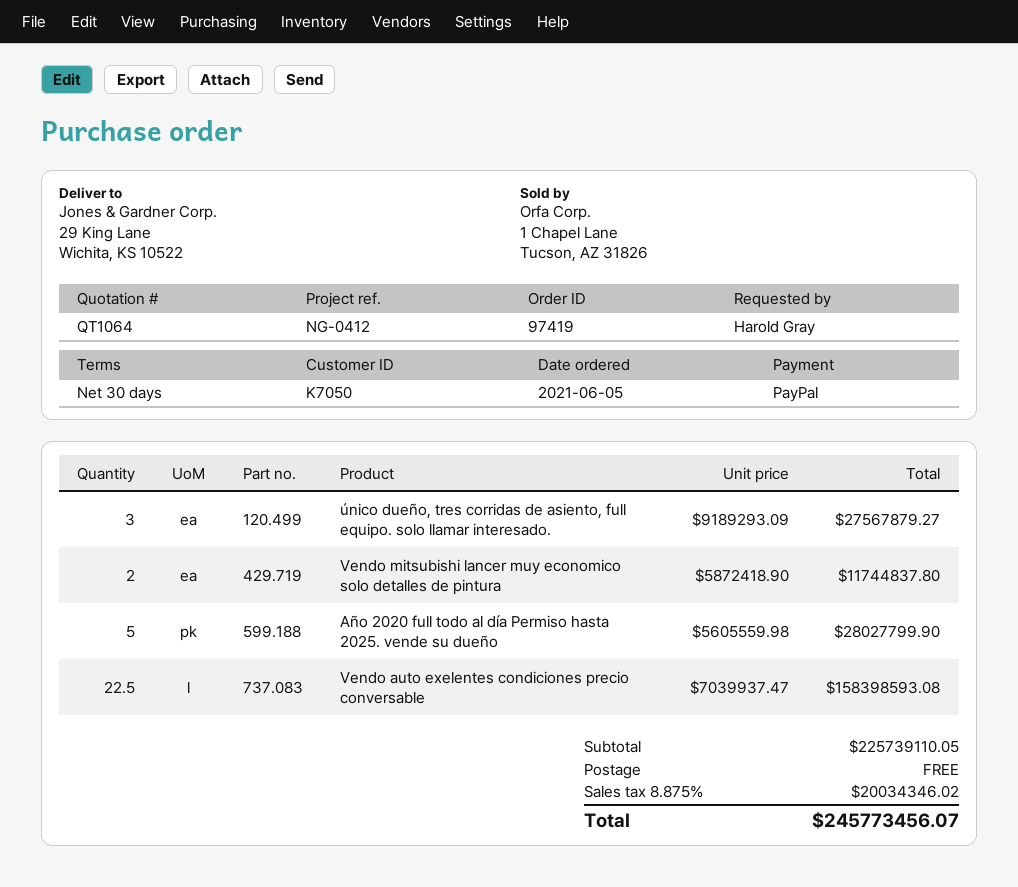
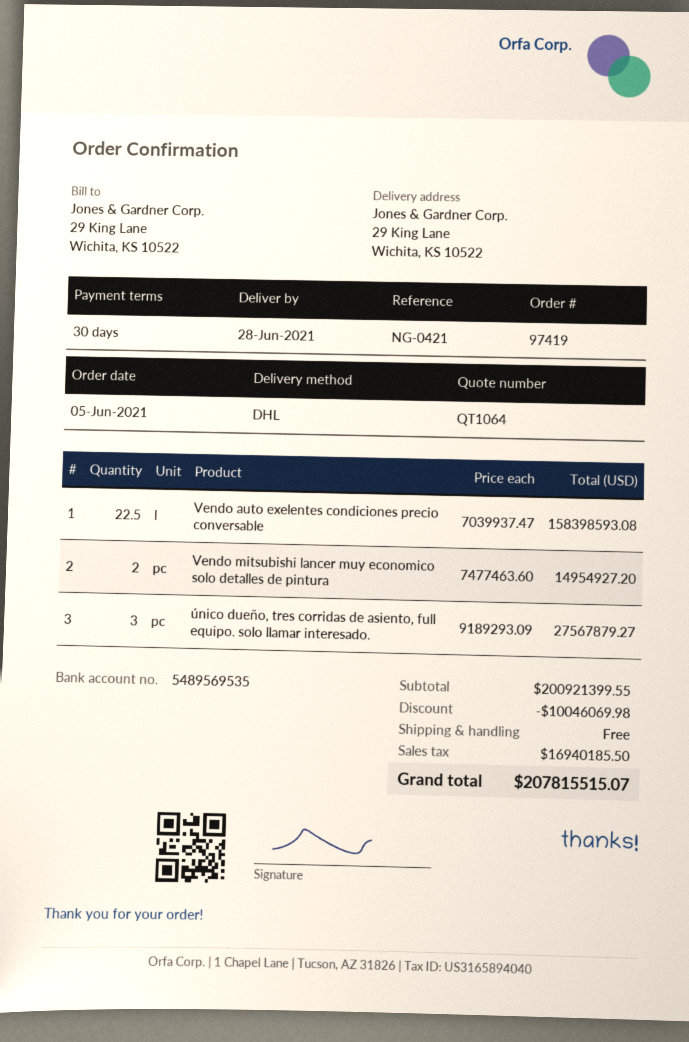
reference: NG-0412 -> NG-0421
Vendo mitsubishi lancer muy economico solo detalles de pintura: 2 x 5872418.90 = 11744837.80 -> 2 x 7477463.60 = 14954927.20
Año 2020 full todo al día Permiso hasta 2025. vende su dueño: 5 x 5605559.98 = 28027799.90 -> none
subtotal: 225739110.05 -> 200921399.55
discount: none -> 10046069.98
tax: 20034346.02 -> 16940185.50
total: 245773456.07 -> 207815515.07

